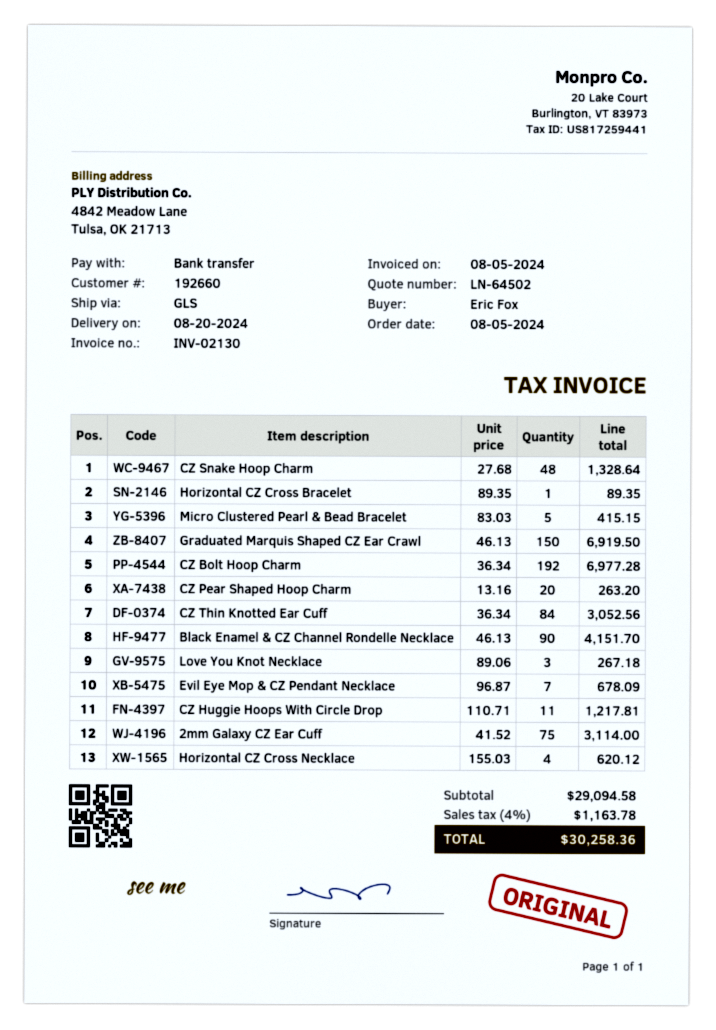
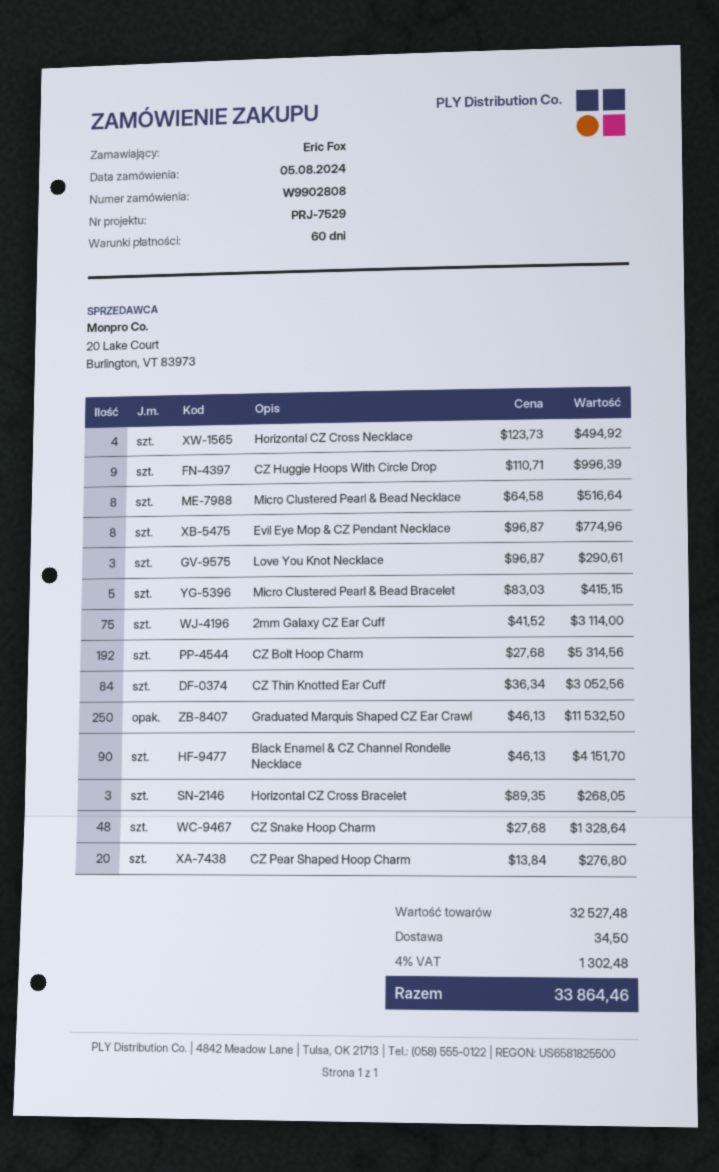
Horizontal CZ Cross Bracelet: 1 x 89.35 = 89.35 -> 3 x 89.35 = 268.05
Graduated Marquis Shaped CZ Ear Crawl: 150 x 46.13 = 6919.50 -> 250 x 46.13 = 11532.50
CZ Bolt Hoop Charm: 192 x 36.34 = 6977.28 -> 192 x 27.68 = 5314.56
CZ Pear Shaped Hoop Charm: 20 x 13.16 = 263.20 -> 20 x 13.84 = 276.80
Love You Knot Necklace: 3 x 89.06 = 267.18 -> 3 x 96.87 = 290.61
Evil Eye Mop & CZ Pendant Necklace: 7 x 96.87 = 678.09 -> 8 x 96.87 = 774.96
CZ Huggie Hoops With Circle Drop: 11 x 110.71 = 1217.81 -> 9 x 110.71 = 996.39
Horizontal CZ Cross Necklace: 4 x 155.03 = 620.12 -> 4 x 123.73 = 494.92
Micro Clustered Pearl & Bead Necklace: none -> 8 x 64.58 = 516.64
subtotal: 29094.58 -> 32527.48
shipping: none -> 34.50
tax: 4% = 1163.78 -> 4% = 1302.48
total: 30258.36 -> 33864.46

